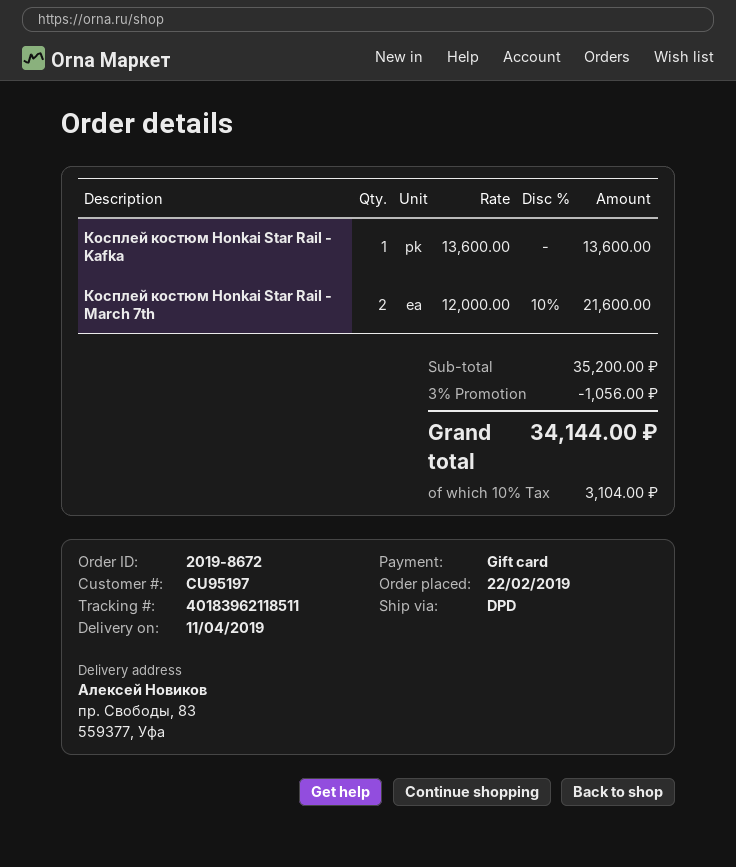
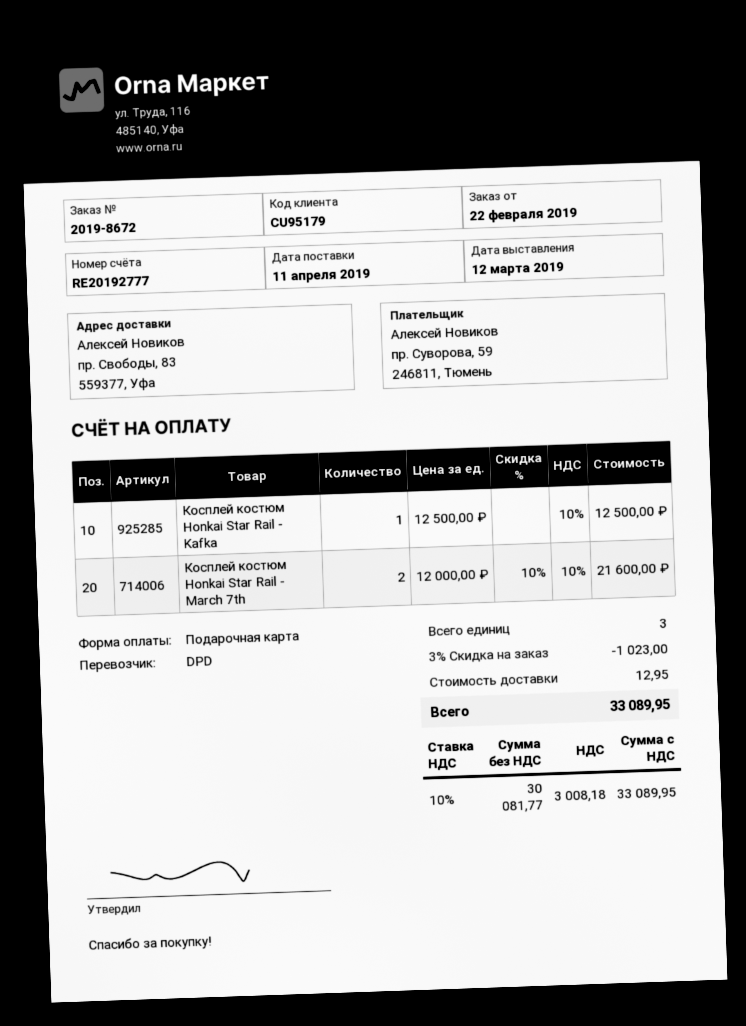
customer number: CU95197 -> CU95179
Косплей костюм Honkai Star Rail - Kafka: 1 x 13600.00 = 13600.00 -> 1 x 12500.00 = 12500.00
discount: 3% = 1056.00 -> 3% = 1023.00
shipping: none -> 12.95
tax: 10% = 3104.00 -> 10% = 3008.18
total: 34144.00 -> 33089.95

